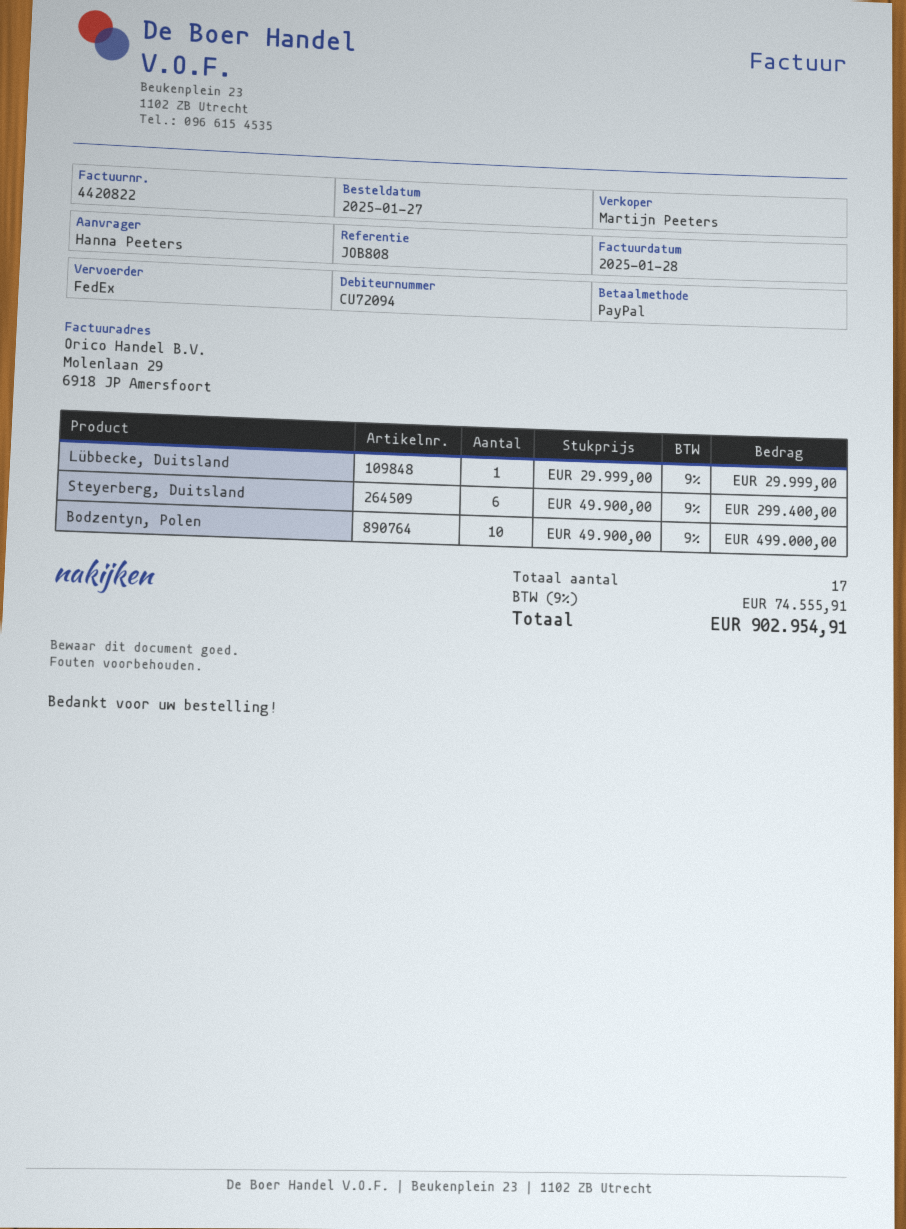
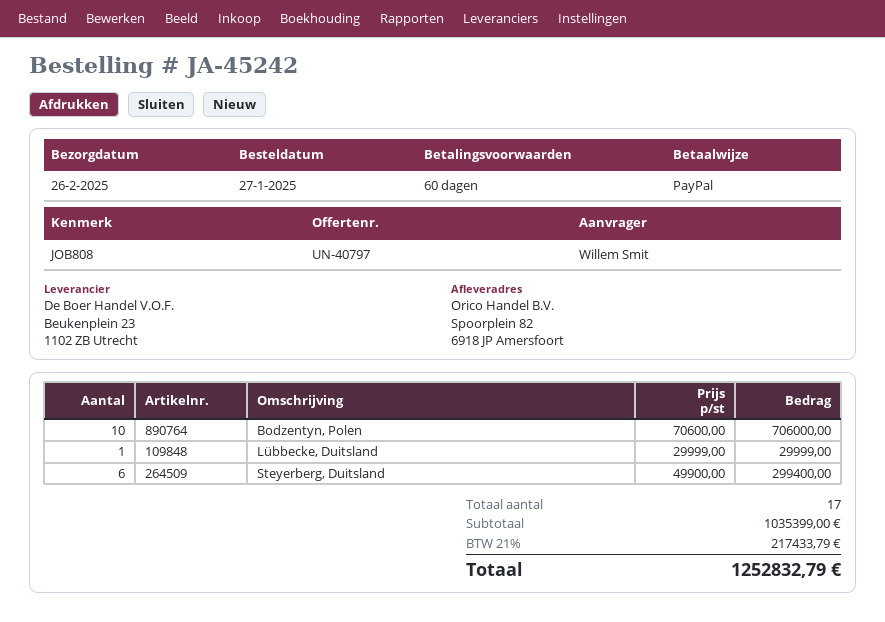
ordered by: Hanna Peeters -> Willem Smit
Bodzentyn, Polen: 10 x 49900.00 = 499000.00 -> 10 x 70600.00 = 706000.00
tax: 9% = 74555.91 -> 21% = 217433.79
total: 902954.91 -> 1252832.79

